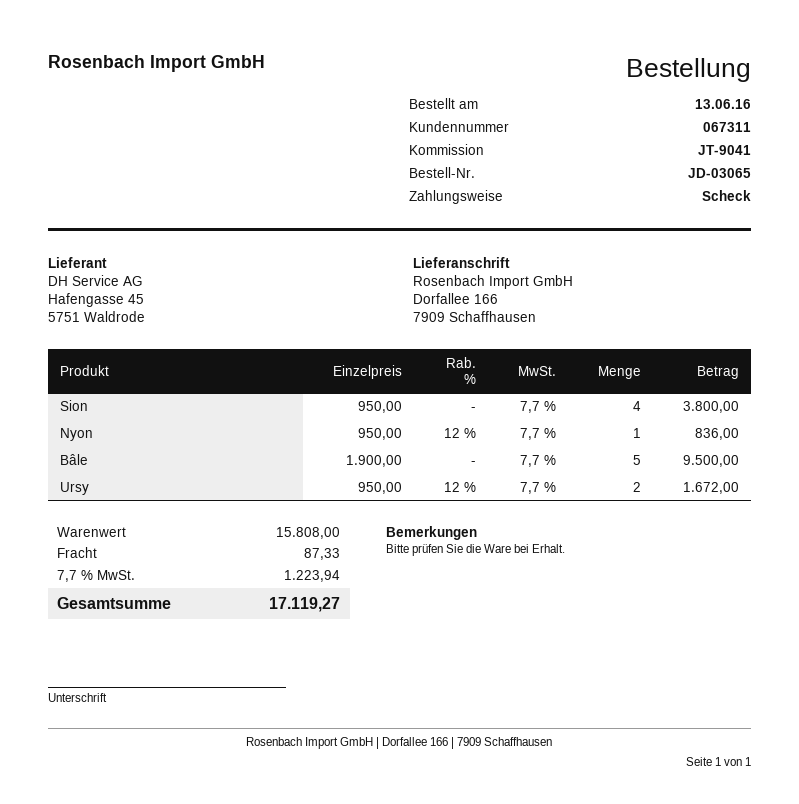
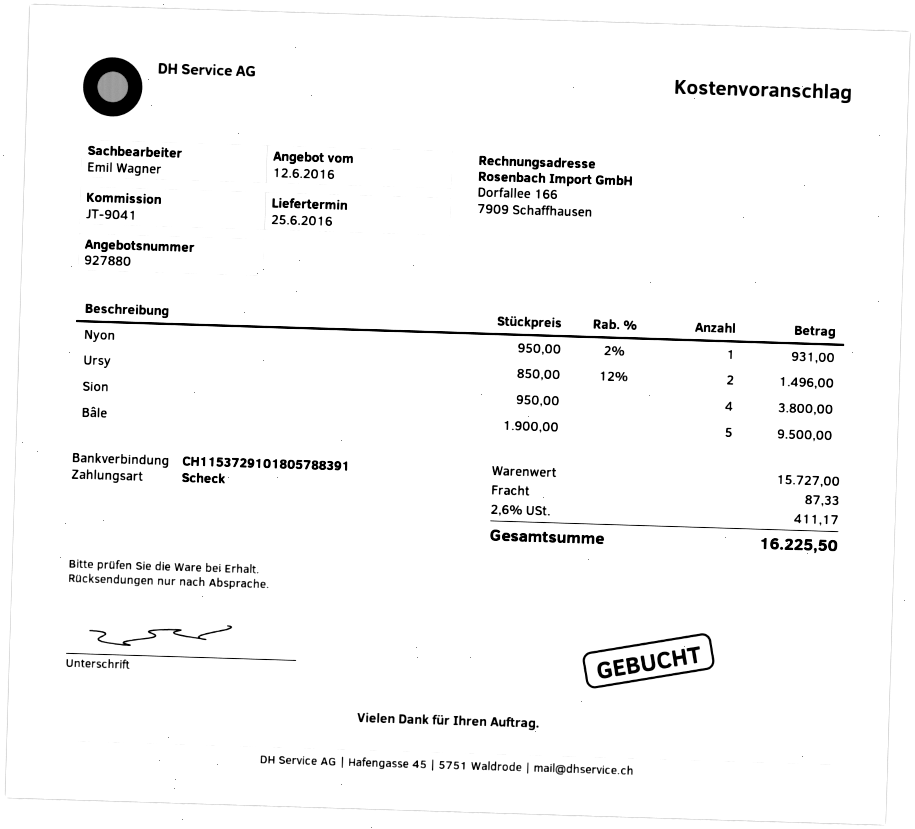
Nyon: 1 x 950.00 - 12% = 836.00 -> 1 x 950.00 - 2% = 931.00
Ursy: 2 x 950.00 - 12% = 1672.00 -> 2 x 850.00 - 12% = 1496.00
subtotal: 15808.00 -> 15727.00
tax: 7.7% = 1223.94 -> 2.6% = 411.17
total: 17119.27 -> 16225.50

